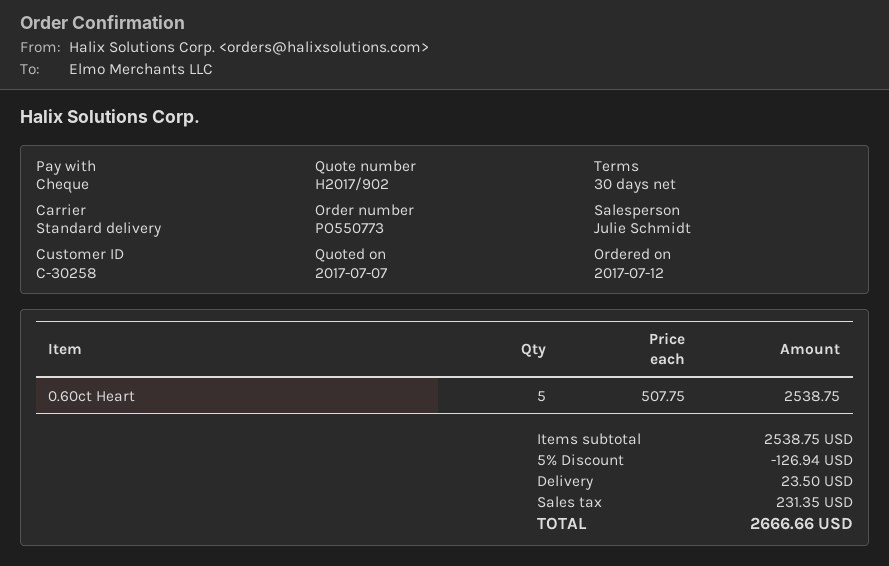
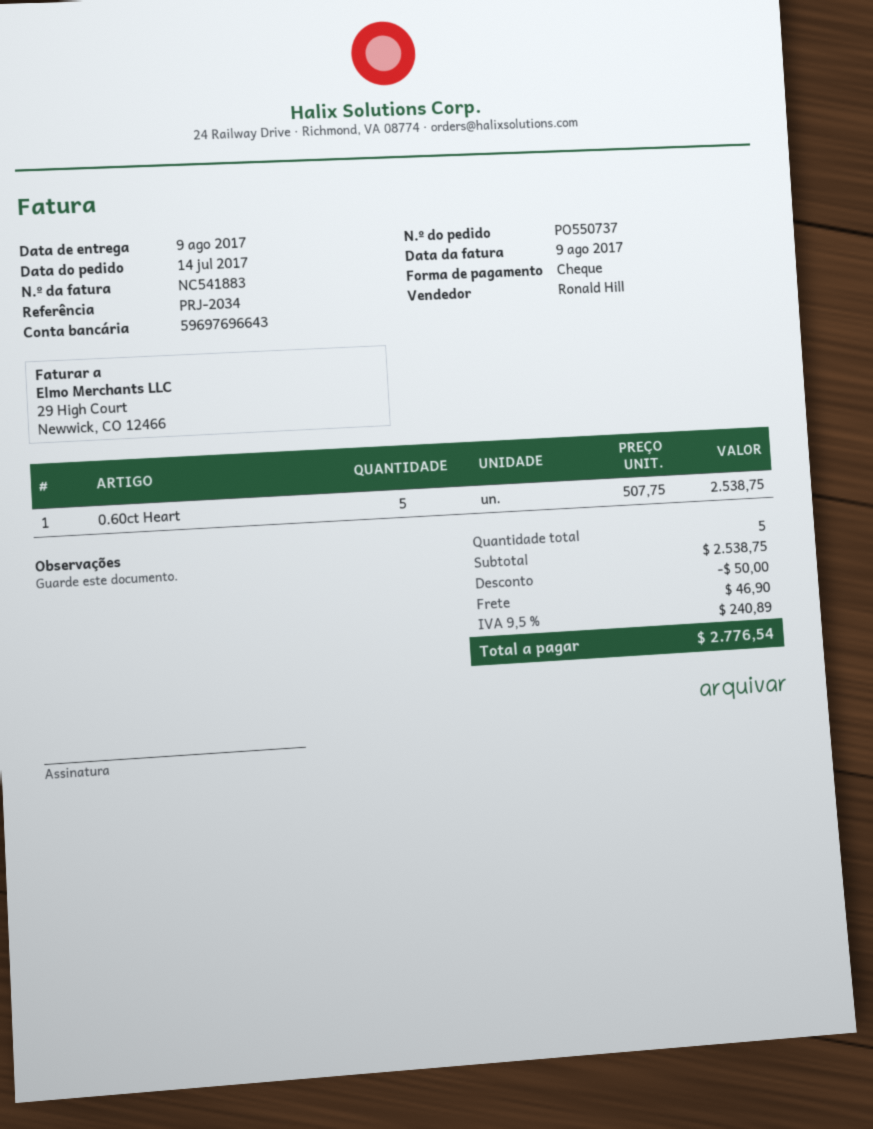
order number: PO550773 -> PO550737
order date: 2017-07-12 -> 2017-07-14
sales rep: Julie Schmidt -> Ronald Hill
discount: 126.94 -> 50.00
shipping: 23.50 -> 46.90
tax: 231.35 -> 240.89
total: 2666.66 -> 2776.54

